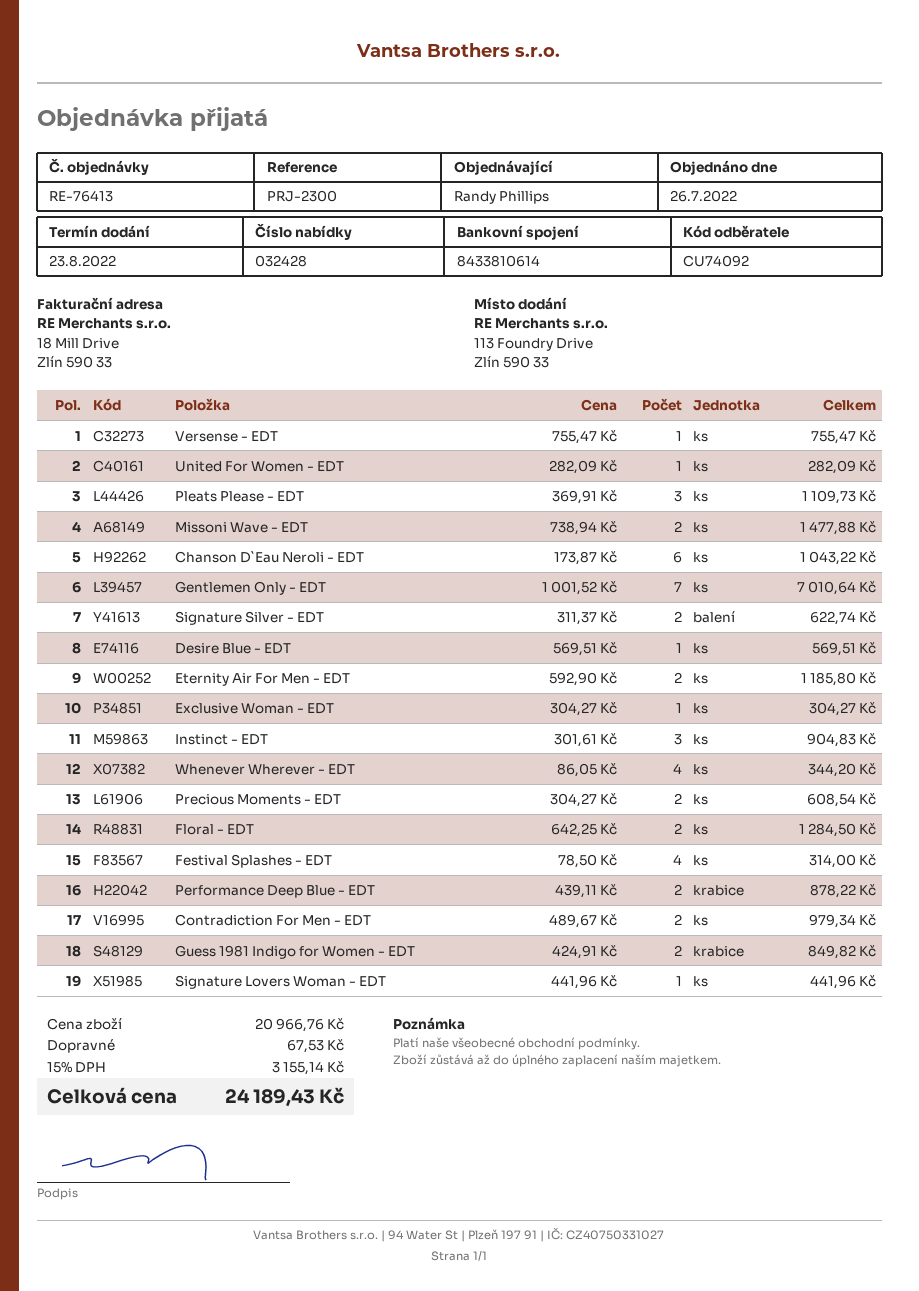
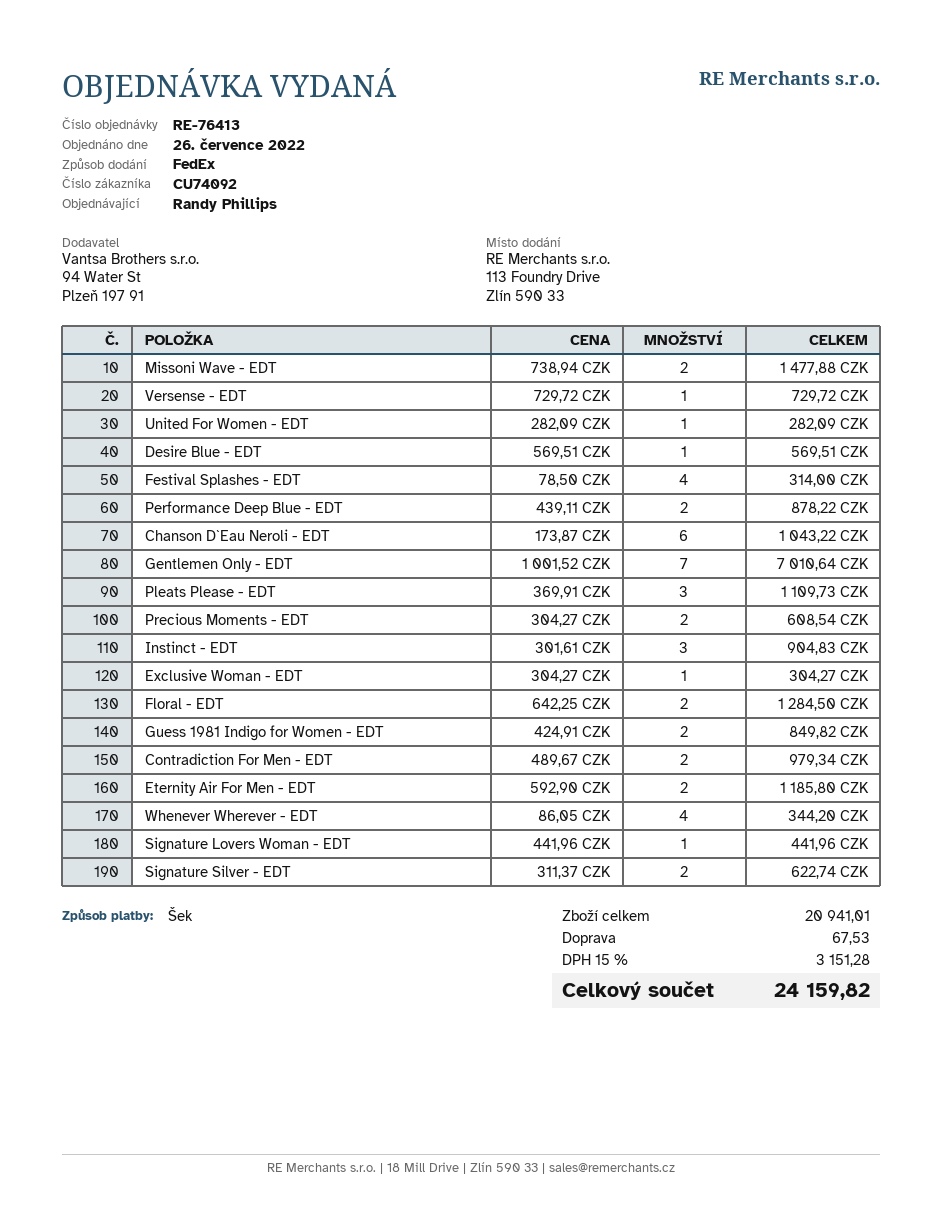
Versense - EDT: 1 x 755.47 = 755.47 -> 1 x 729.72 = 729.72
subtotal: 20966.76 -> 20941.01
tax: 15% = 3155.14 -> 15% = 3151.28
total: 24189.43 -> 24159.82

